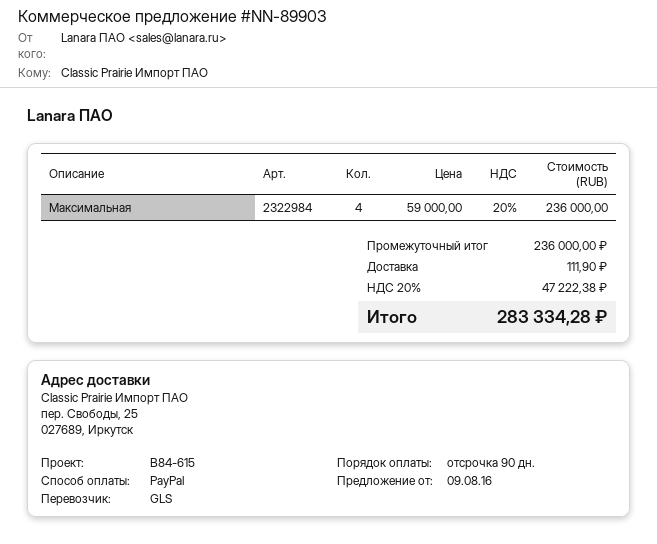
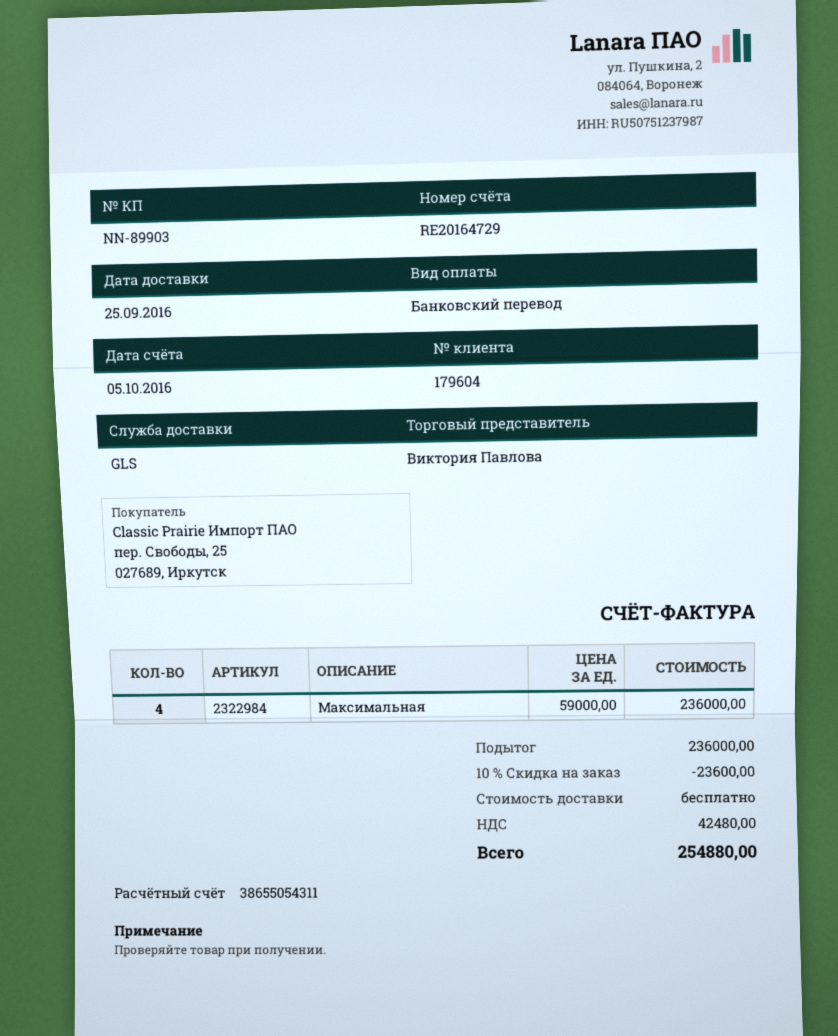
payment method: PayPal -> bank transfer
discount: none -> 10% = 23600.00
shipping: 111.90 -> 0.00
tax: 47222.38 -> 42480.00
total: 283334.28 -> 254880.00

